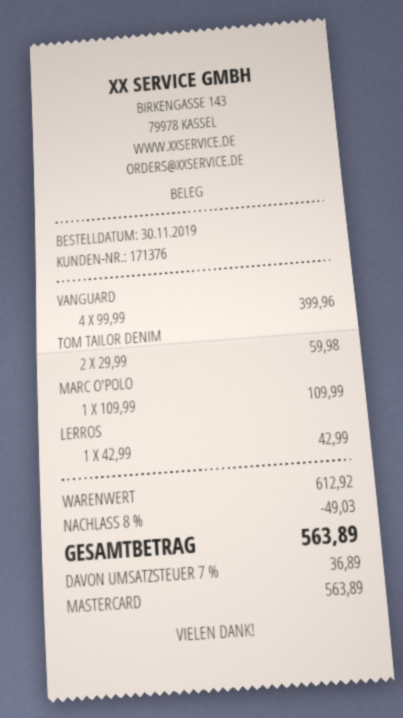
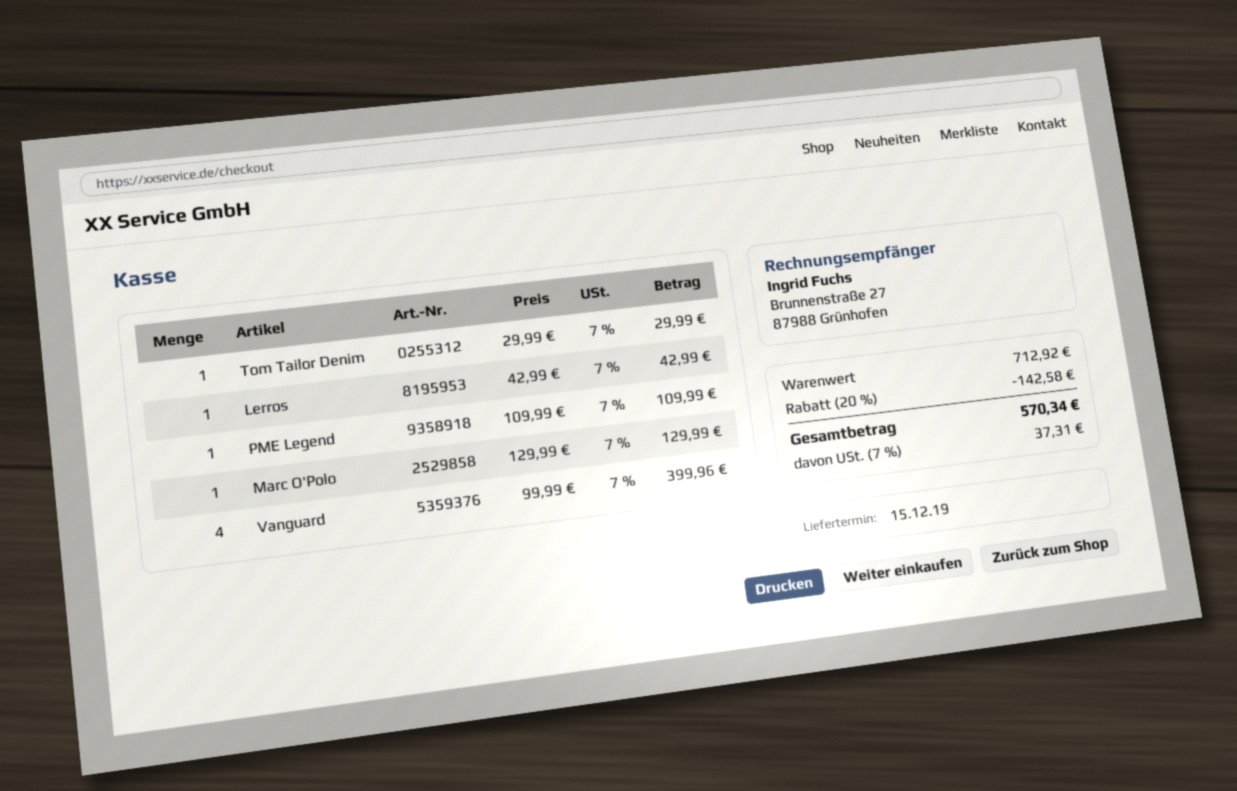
TOM TAILOR DENIM: 2 x 29.99 = 59.98 -> 1 x 29.99 = 29.99
MARC O'POLO: 1 x 109.99 = 109.99 -> 1 x 129.99 = 129.99
PME Legend: none -> 1 x 109.99 = 109.99
subtotal: 612.92 -> 712.92
discount: 8% = 49.03 -> 20% = 142.58
tax: 7% = 36.89 -> 7% = 37.31
total: 563.89 -> 570.34

